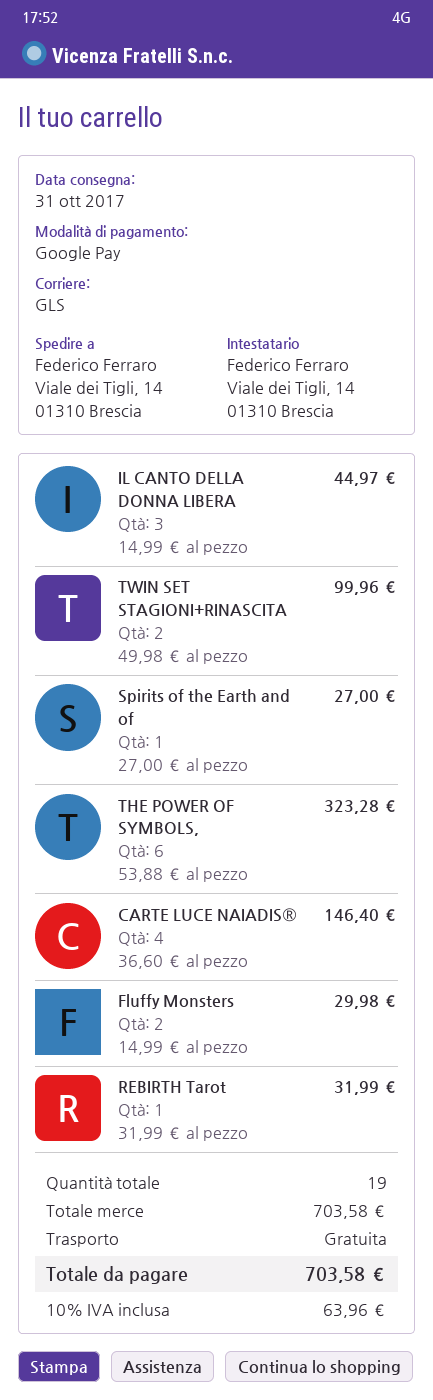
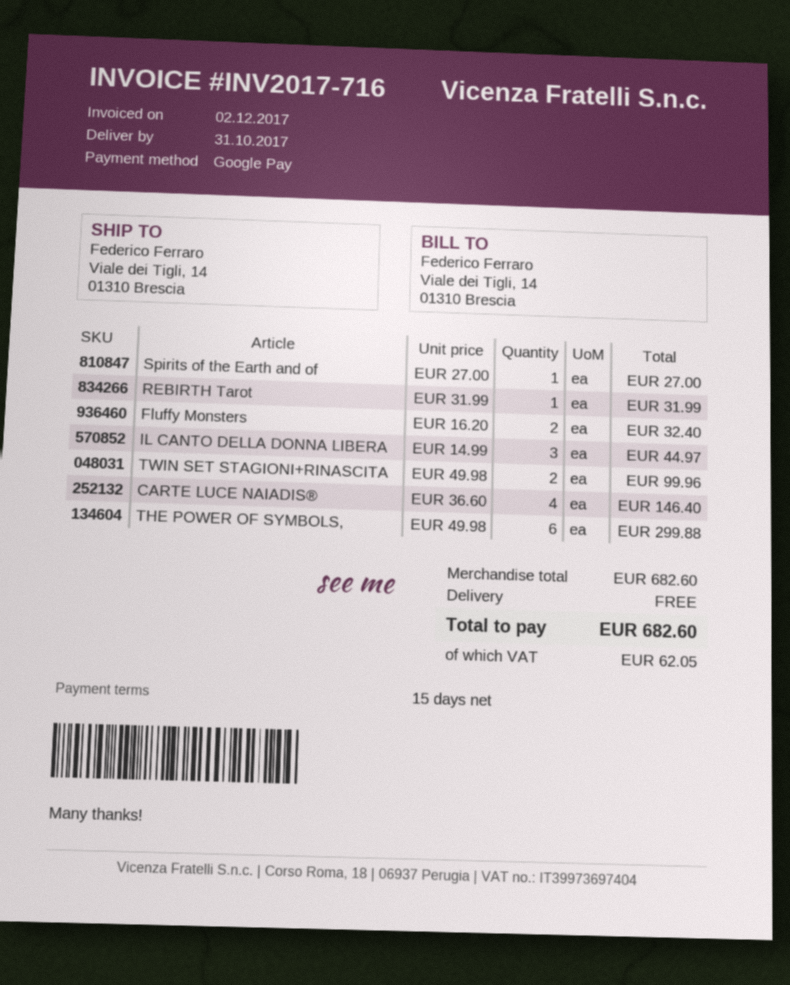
THE POWER OF SYMBOLS,: 6 x 53.88 = 323.28 -> 6 x 49.98 = 299.88
Fluffy Monsters: 2 x 14.99 = 29.98 -> 2 x 16.20 = 32.40
subtotal: 703.58 -> 682.60
tax: 63.96 -> 62.05
total: 703.58 -> 682.60

